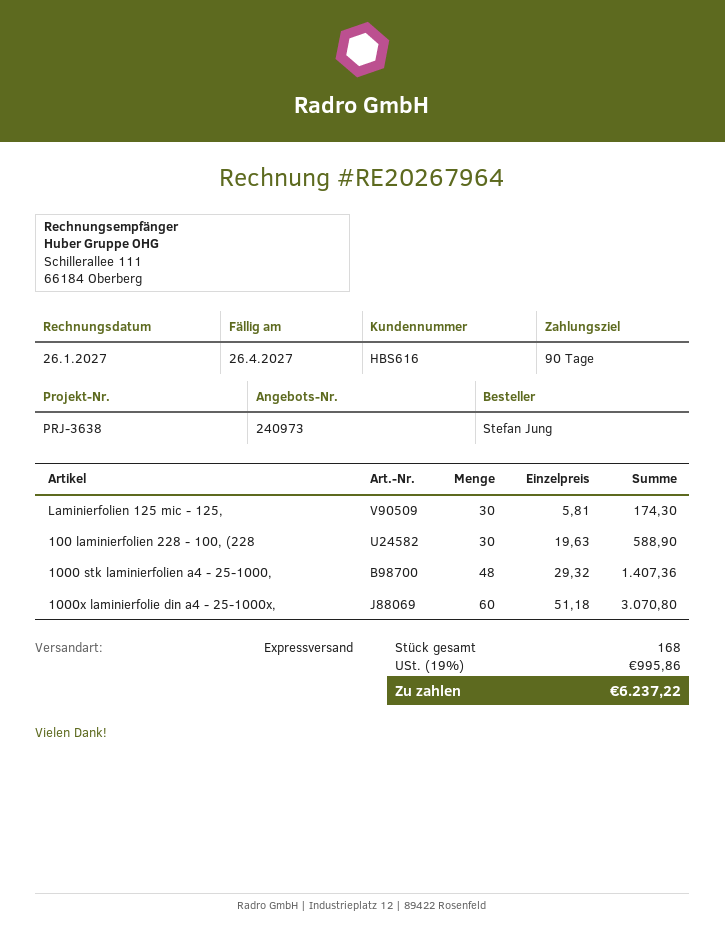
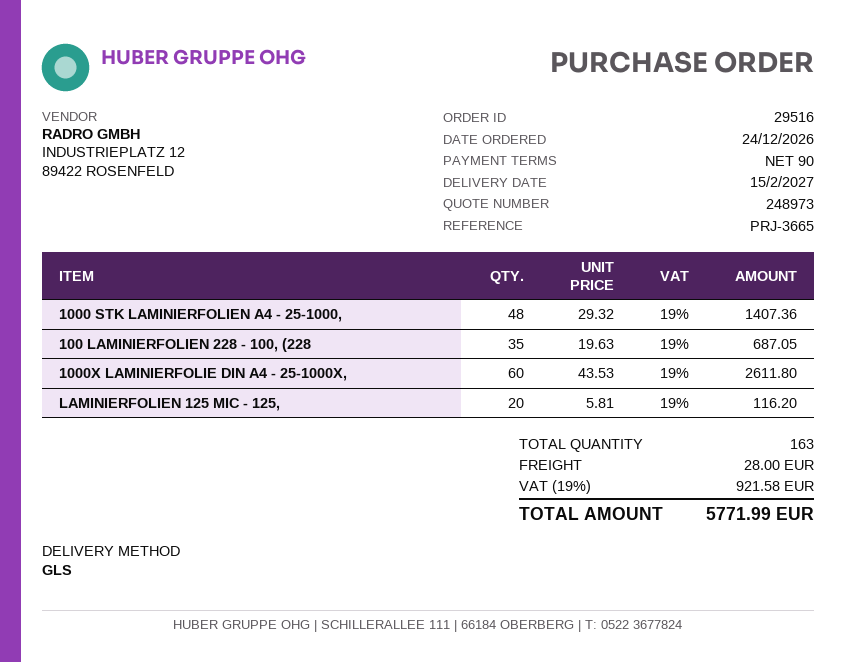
quote number: 240973 -> 248973
reference: PRJ-3638 -> PRJ-3665
shipping method: express -> GLS
Laminierfolien 125 mic - 125,: 30 x 5.81 = 174.30 -> 20 x 5.81 = 116.20
100 laminierfolien 228 - 100, (228: 30 x 19.63 = 588.90 -> 35 x 19.63 = 687.05
1000x laminierfolie din a4 - 25-1000x,: 60 x 51.18 = 3070.80 -> 60 x 43.53 = 2611.80
total quantity: 168 -> 163
shipping: none -> 28.00
tax: 19% = 995.86 -> 19% = 921.58
total: 6237.22 -> 5771.99

